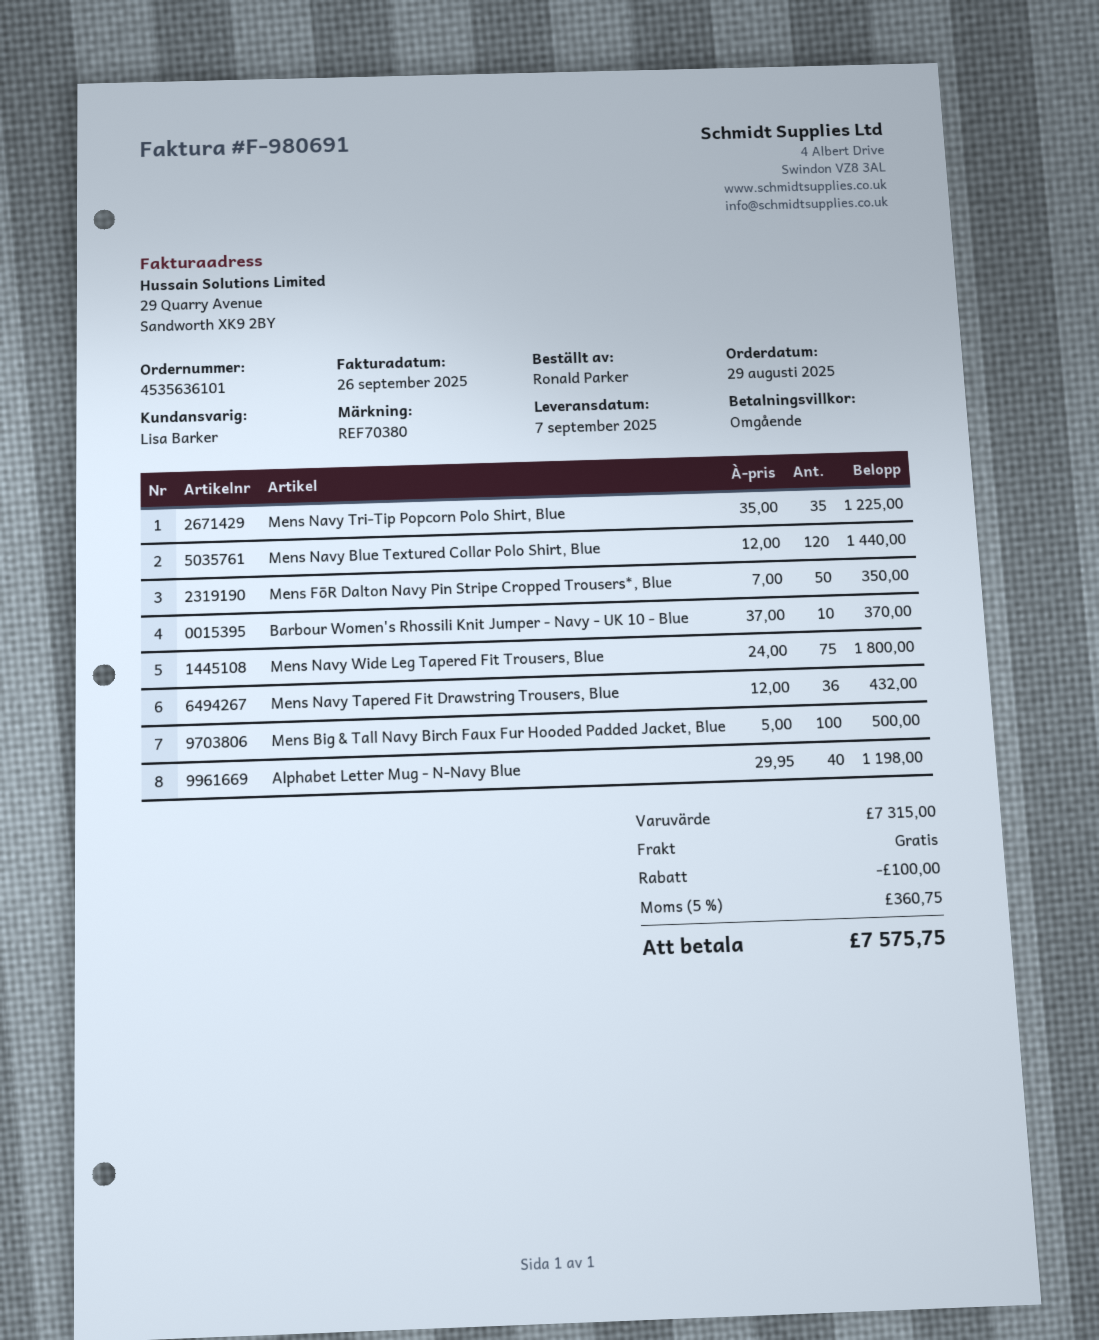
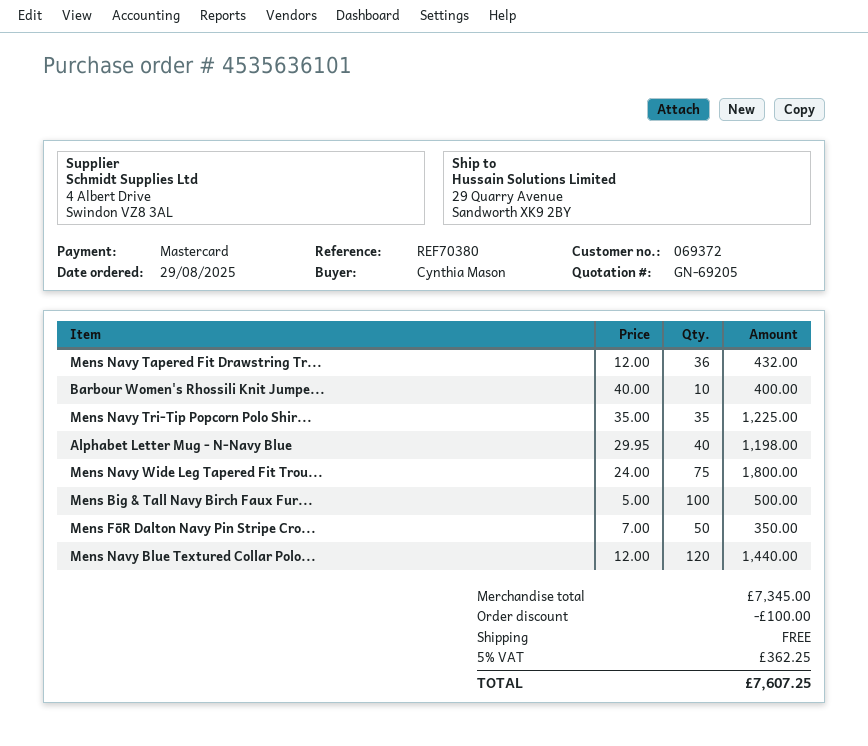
ordered by: Ronald Parker -> Cynthia Mason
Barbour Women's Rhossili Knit Jumper - Navy - UK 10 - Blue: 10 x 37.00 = 370.00 -> 10 x 40.00 = 400.00
subtotal: 7315.00 -> 7345.00
tax: 5% = 360.75 -> 5% = 362.25
total: 7575.75 -> 7607.25

